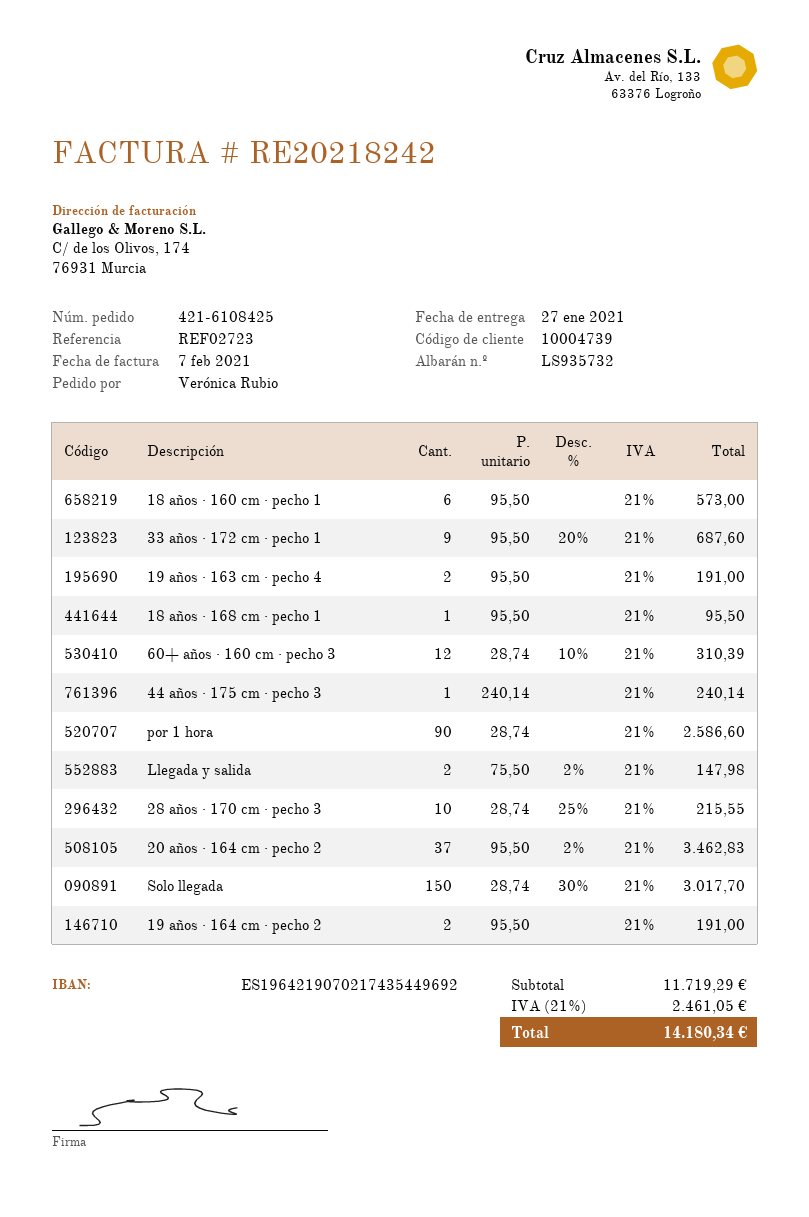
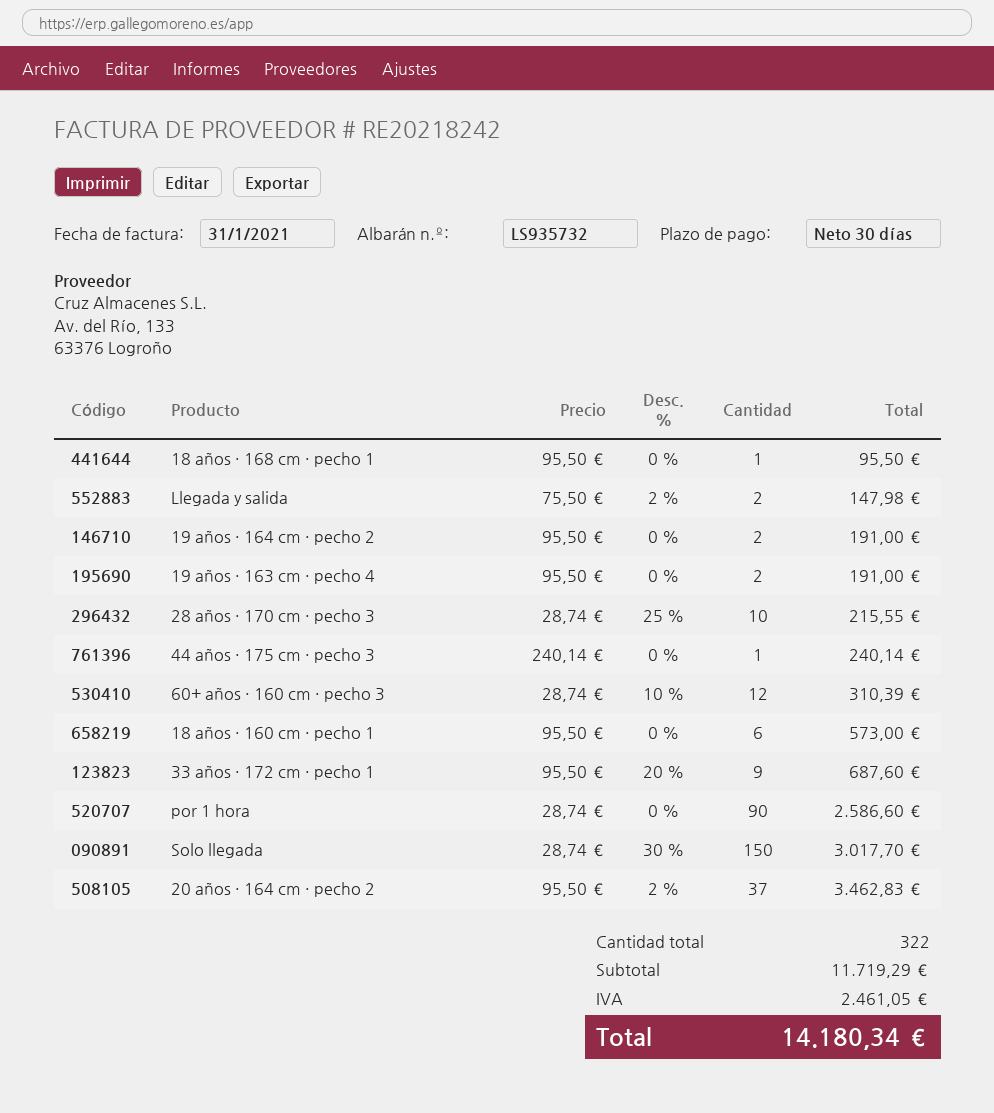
invoice date: 2021-02-07 -> 2021-01-31

